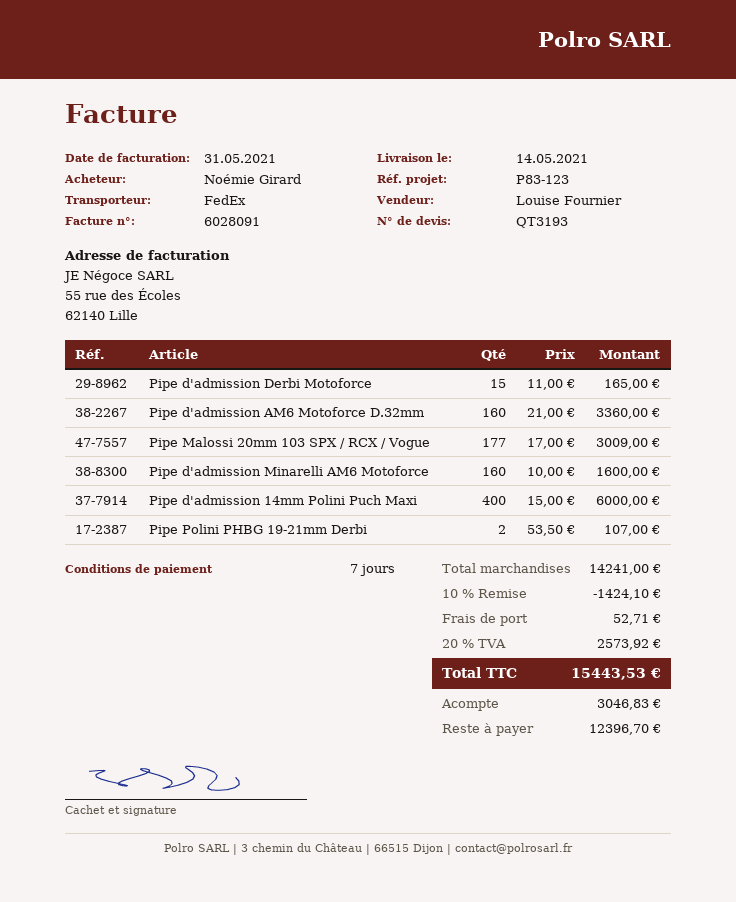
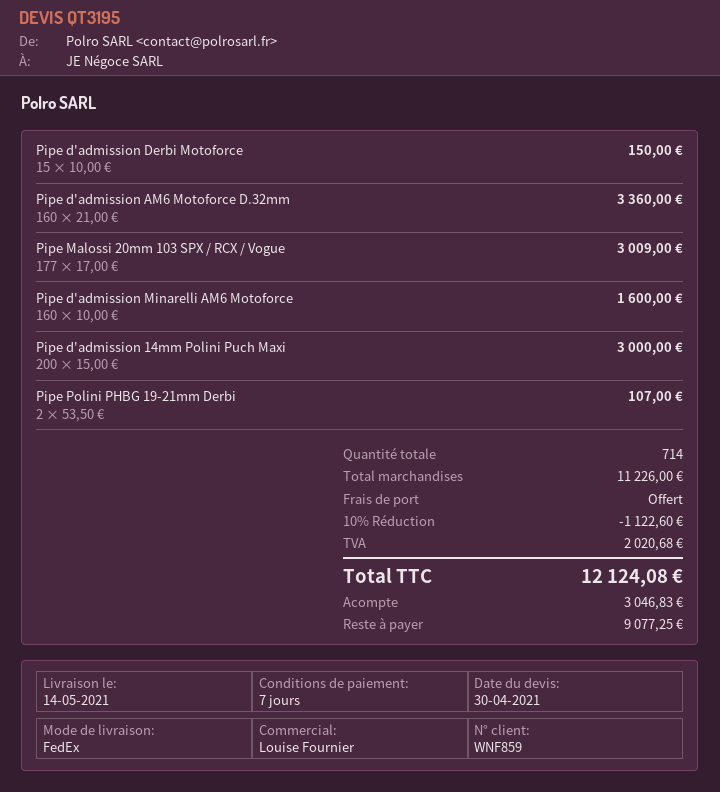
quote number: QT3193 -> QT3195
Pipe d'admission Derbi Motoforce: 15 x 11.00 = 165.00 -> 15 x 10.00 = 150.00
Pipe d'admission 14mm Polini Puch Maxi: 400 x 15.00 = 6000.00 -> 200 x 15.00 = 3000.00
subtotal: 14241.00 -> 11226.00
discount: 10% = 1424.10 -> 10% = 1122.60
shipping: 52.71 -> 0.00
tax: 2573.92 -> 2020.68
total: 15443.53 -> 12124.08
balance: 12396.70 -> 9077.25

